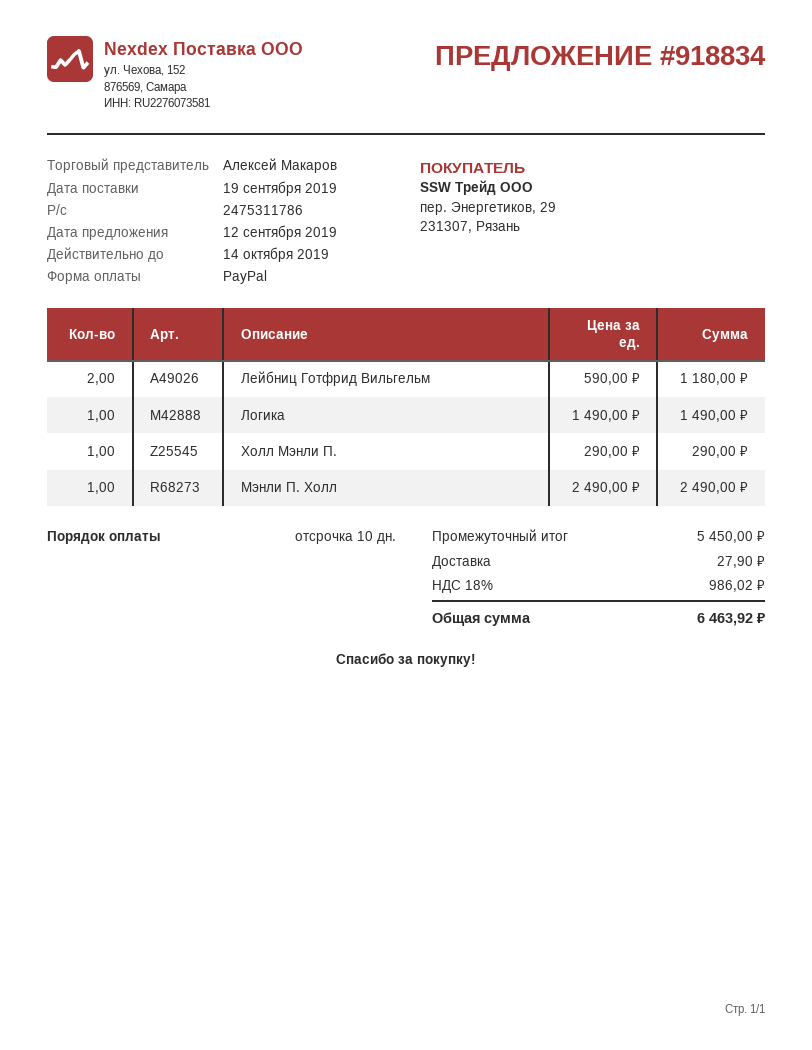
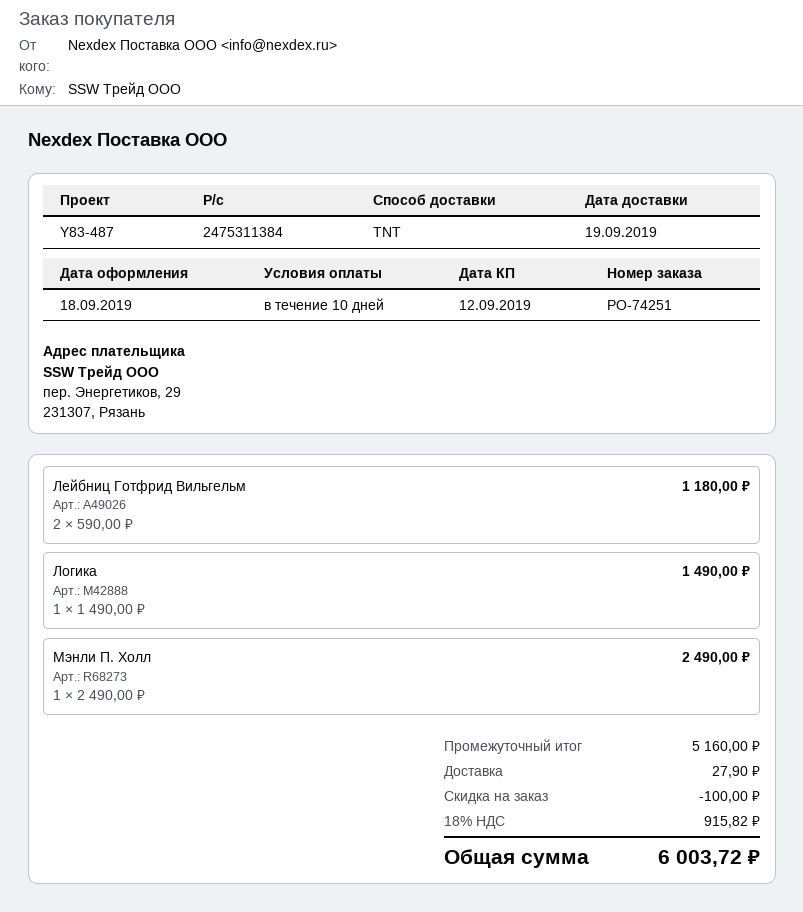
bank account: 2475311786 -> 2475311384
Холл Мэнли П.: 1 x 290.00 = 290.00 -> none
subtotal: 5450.00 -> 5160.00
discount: none -> 100.00
tax: 18% = 986.02 -> 18% = 915.82
total: 6463.92 -> 6003.72

